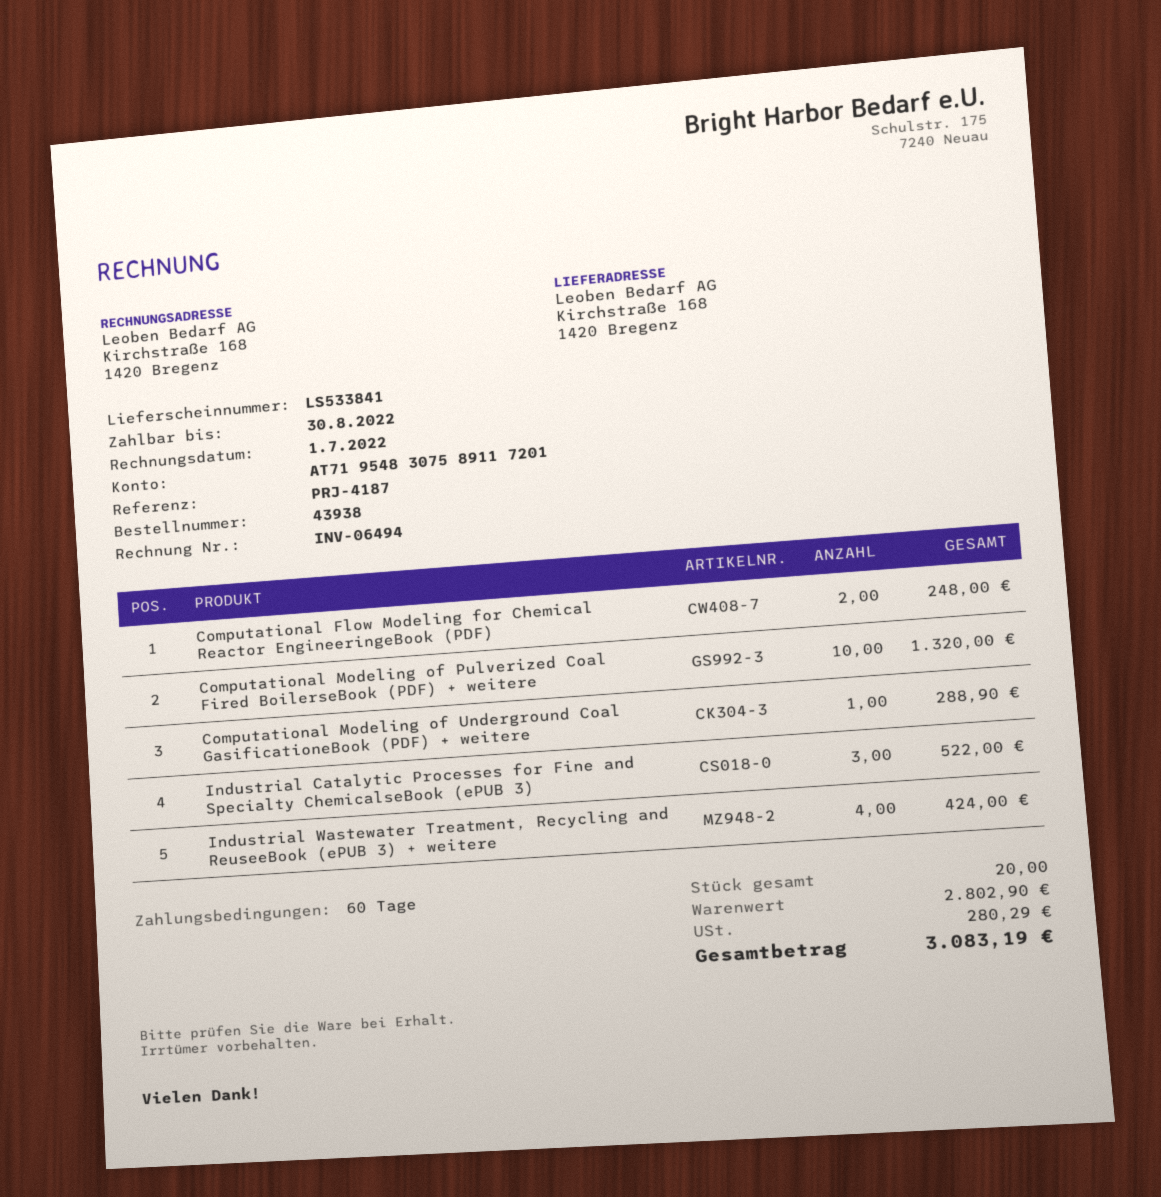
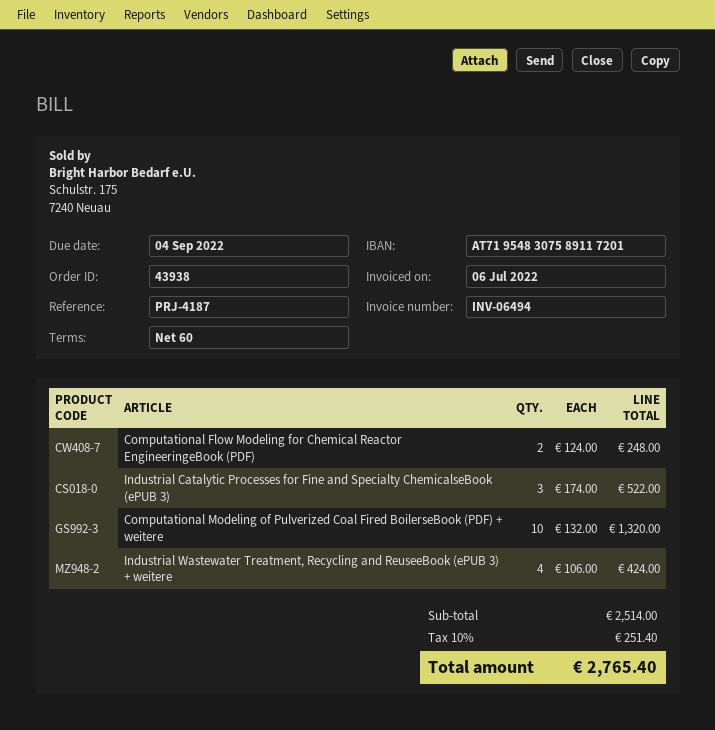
invoice date: 2022-07-01 -> 2022-07-06
due date: 2022-08-30 -> 2022-09-04
Computational Modeling of Underground Coal GasificationeBook (PDF) + weitere: 1 for 288.90 -> none
subtotal: 2802.90 -> 2514.00
tax: 280.29 -> 251.40
total: 3083.19 -> 2765.40

